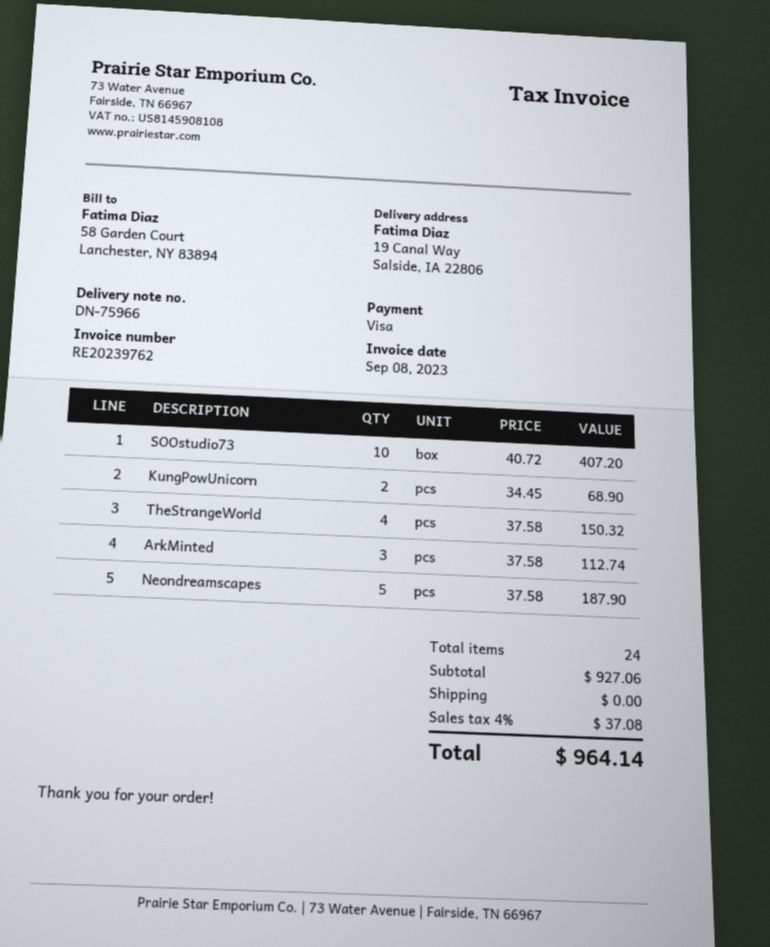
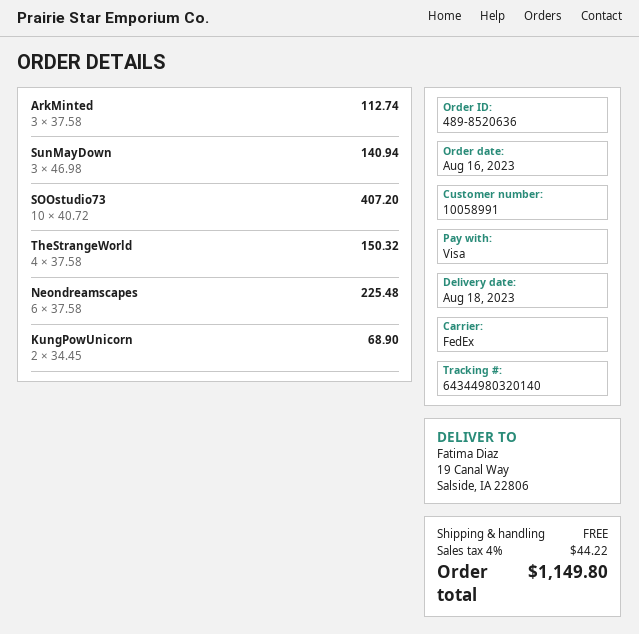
Neondreamscapes: 5 x 37.58 = 187.90 -> 6 x 37.58 = 225.48
SunMayDown: none -> 3 x 46.98 = 140.94
tax: 4% = 37.08 -> 4% = 44.22
total: 964.14 -> 1149.80

